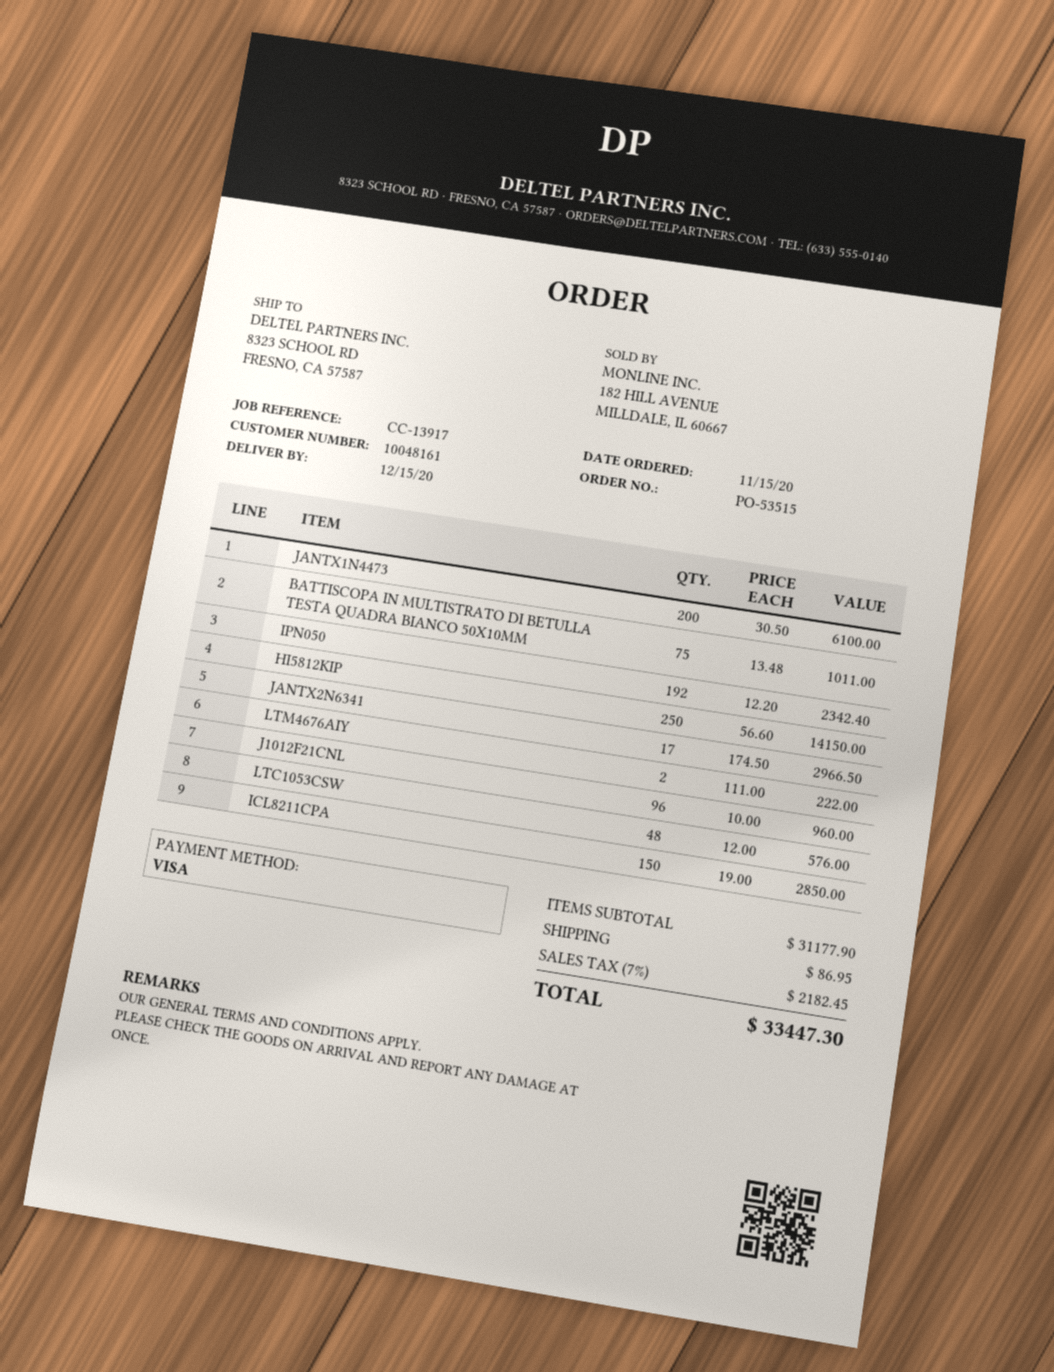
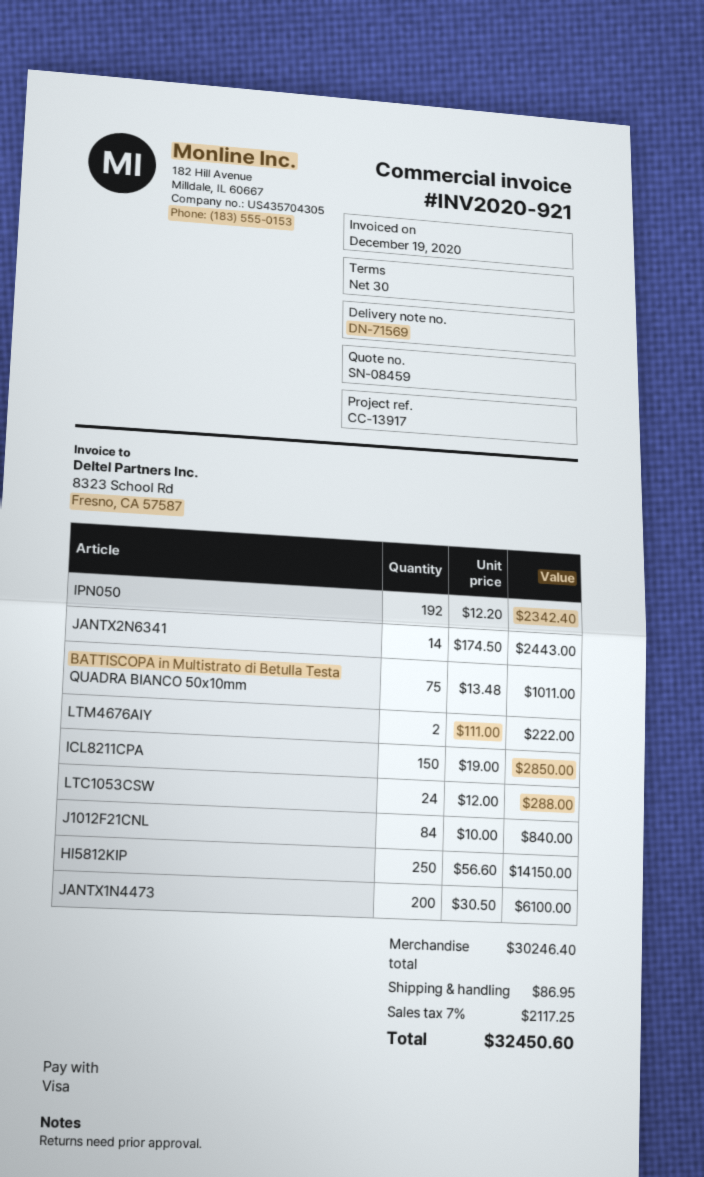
JANTX2N6341: 17 x 174.50 = 2966.50 -> 14 x 174.50 = 2443.00
J1012F21CNL: 96 x 10.00 = 960.00 -> 84 x 10.00 = 840.00
LTC1053CSW: 48 x 12.00 = 576.00 -> 24 x 12.00 = 288.00
subtotal: 31177.90 -> 30246.40
tax: 7% = 2182.45 -> 7% = 2117.25
total: 33447.30 -> 32450.60

